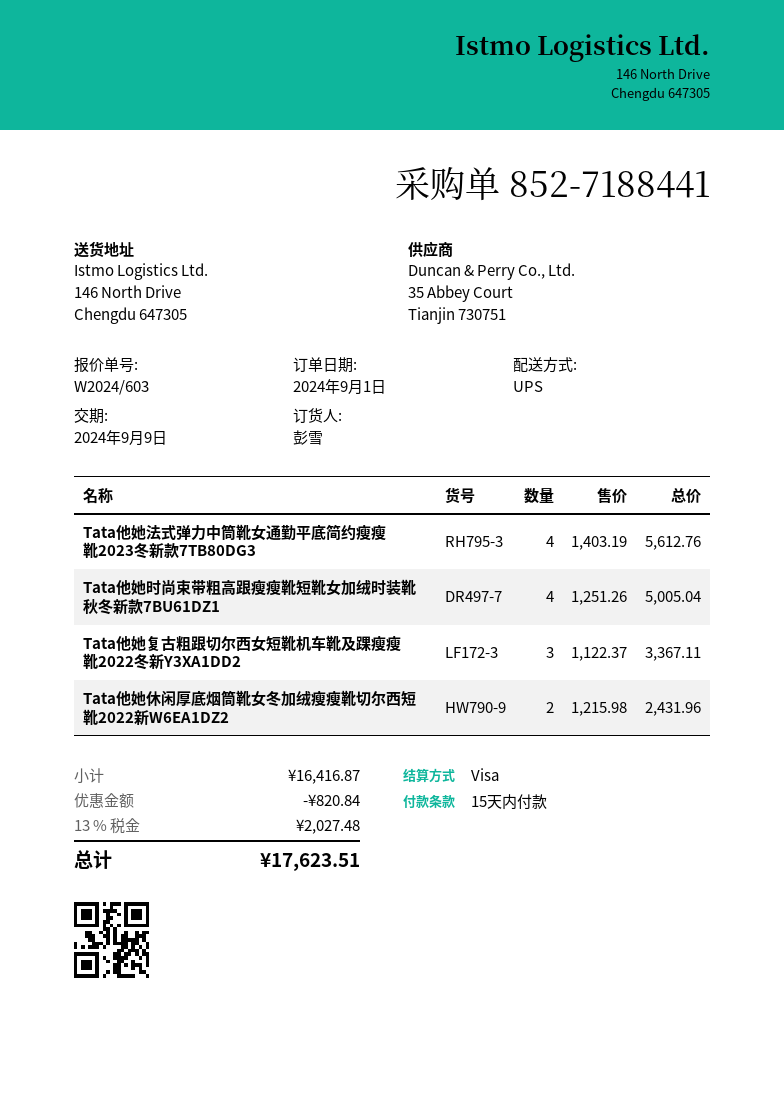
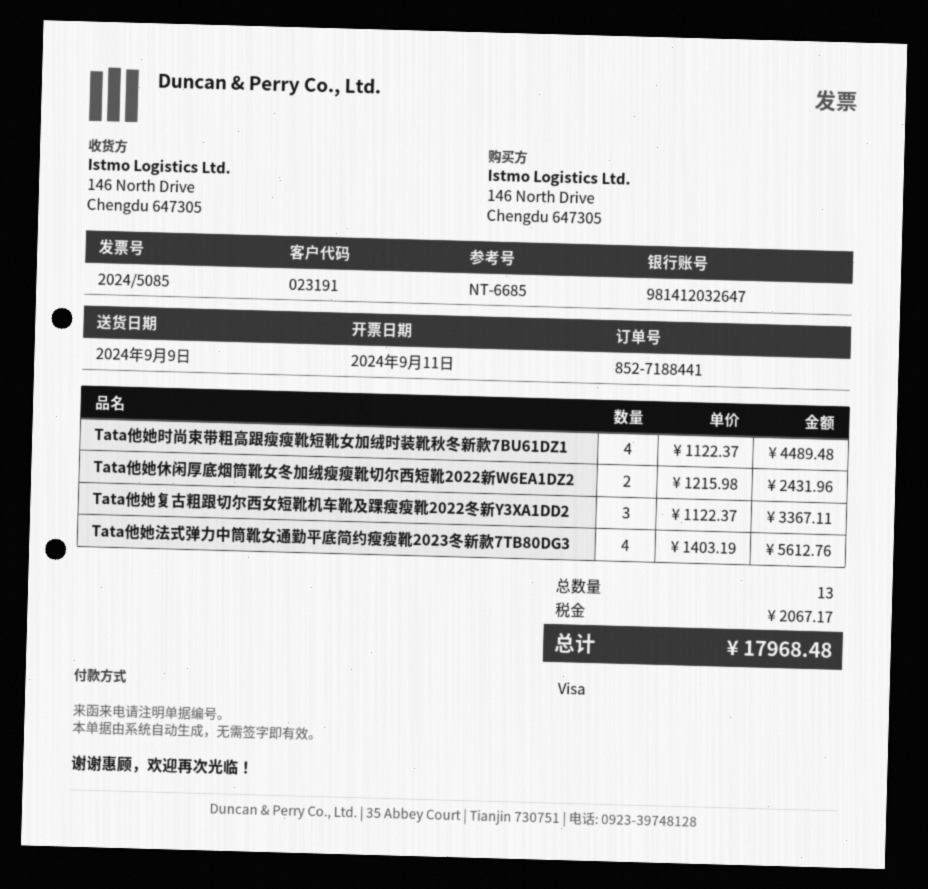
Tata他她时尚束带粗高跟瘦瘦靴短靴女加绒时装靴秋冬新款7BU61DZ1: 4 x 1251.26 = 5005.04 -> 4 x 1122.37 = 4489.48
discount: 820.84 -> none
tax: 2027.48 -> 2067.17
total: 17623.51 -> 17968.48

